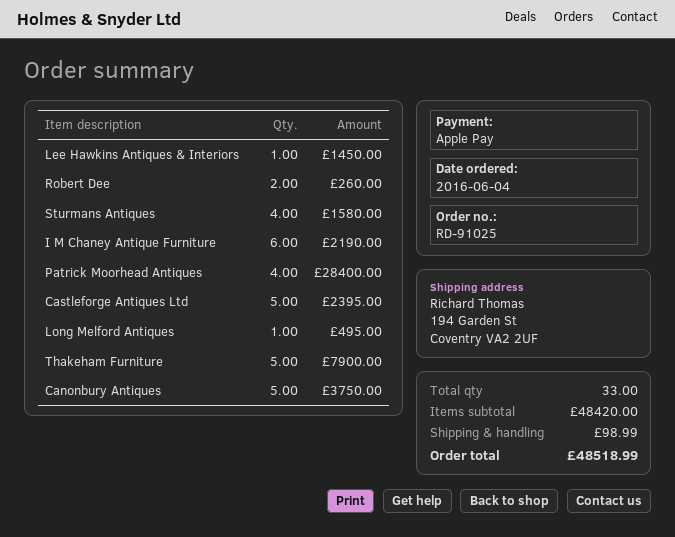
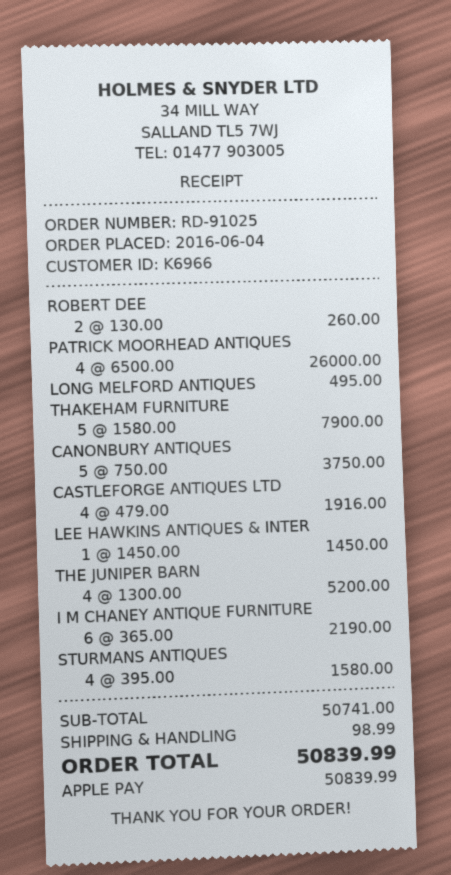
Patrick Moorhead Antiques: 4 for 28400.00 -> 4 for 26000.00
Castleforge Antiques Ltd: 5 for 2395.00 -> 4 for 1916.00
THE JUNIPER BARN: none -> 4 for 5200.00
subtotal: 48420.00 -> 50741.00
total: 48518.99 -> 50839.99

